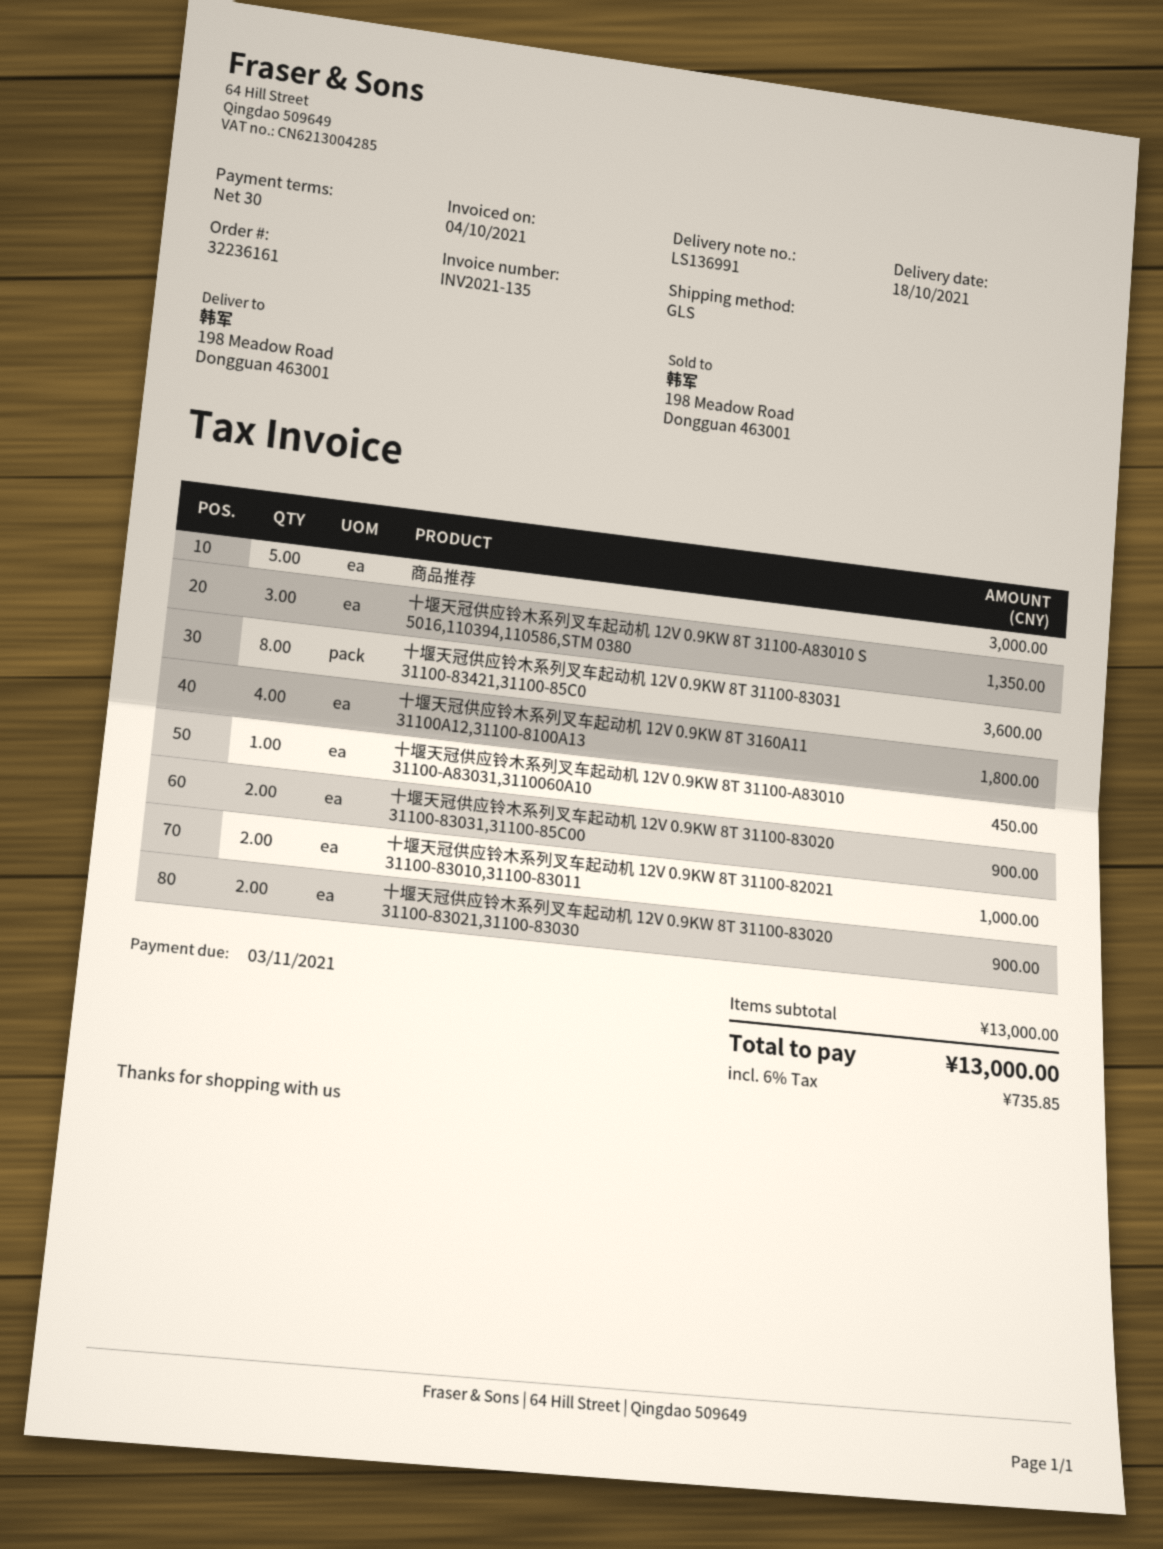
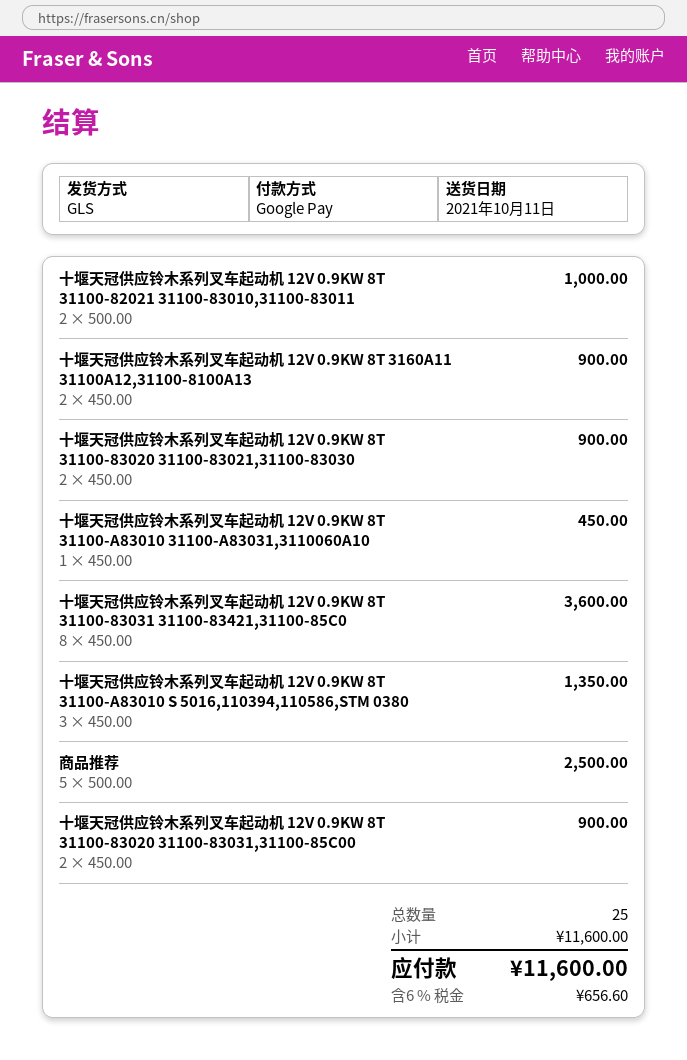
delivery date: 2021-10-18 -> 2021-10-11
商品推荐: 5 for 3000.00 -> 5 for 2500.00
十堰天冠供应铃木系列叉车起动机 12V 0.9KW 8T 3160A11 31100A12,31100-8100A13: 4 for 1800.00 -> 2 for 900.00
subtotal: 13000.00 -> 11600.00
tax: 6% = 735.85 -> 6% = 656.60
total: 13000.00 -> 11600.00

